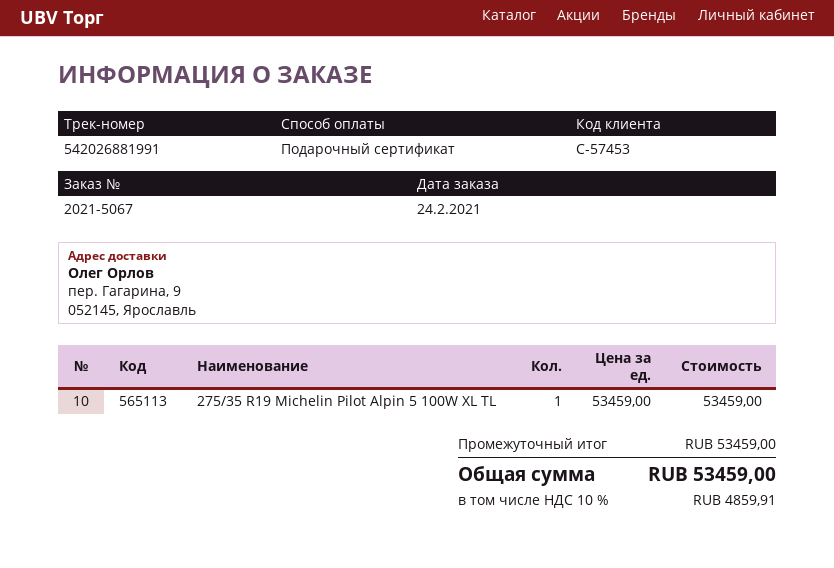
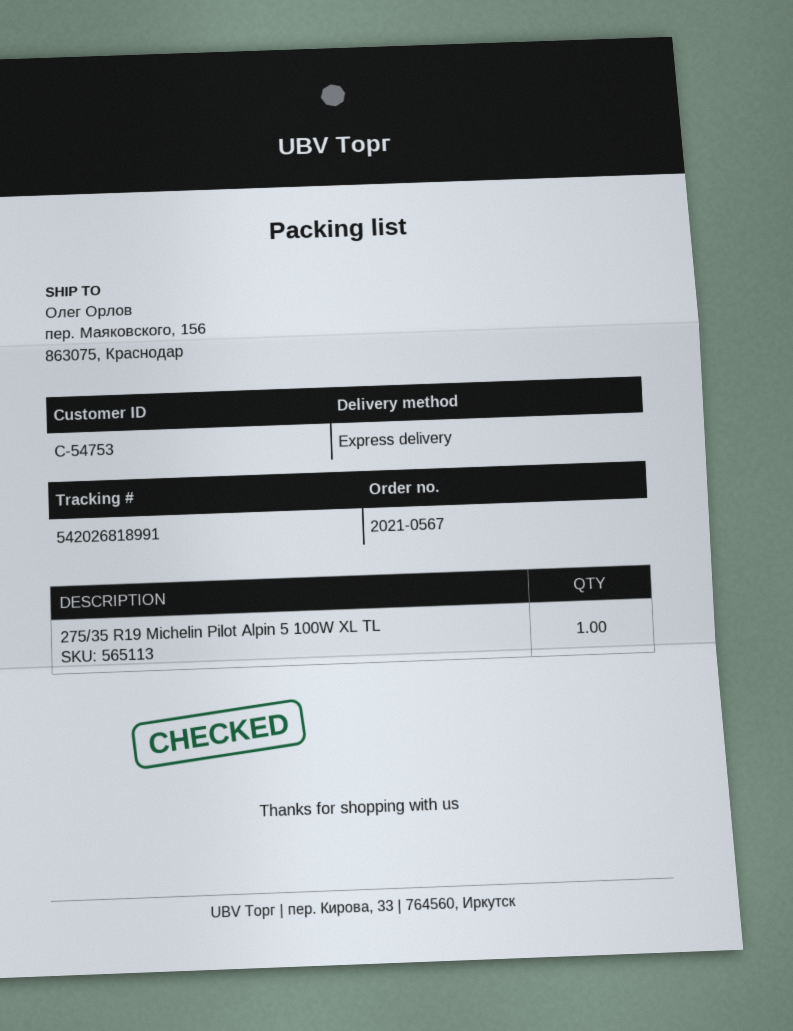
order number: 2021-5067 -> 2021-0567
customer number: C-57453 -> C-54753
tracking number: 542026881991 -> 542026818991
ship to: пер. Гагарина, 9, 052145, Ярославль -> пер. Маяковского, 156, 863075, Краснодар

